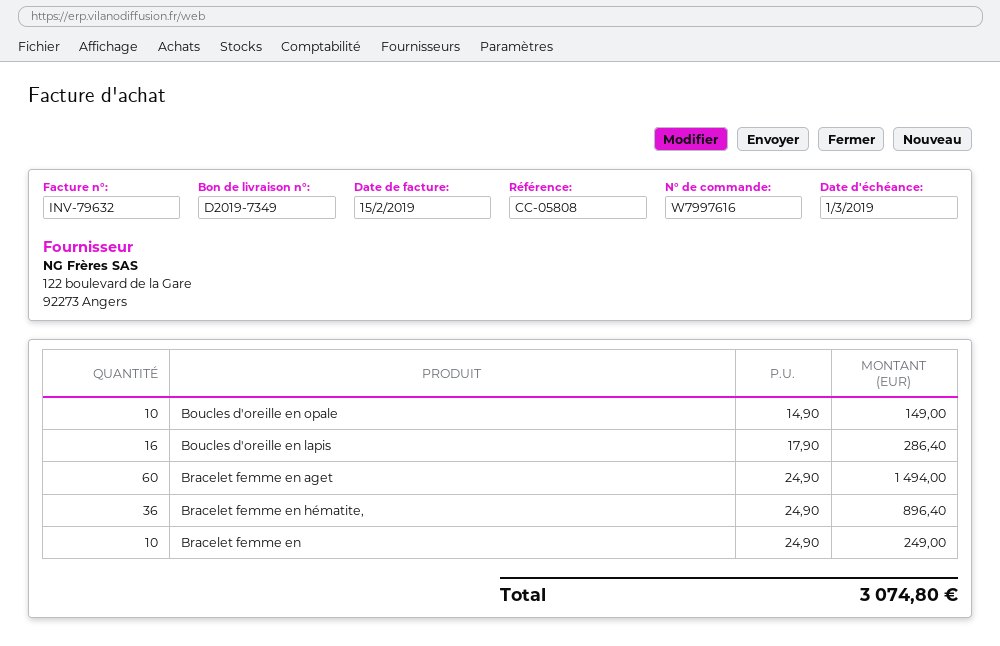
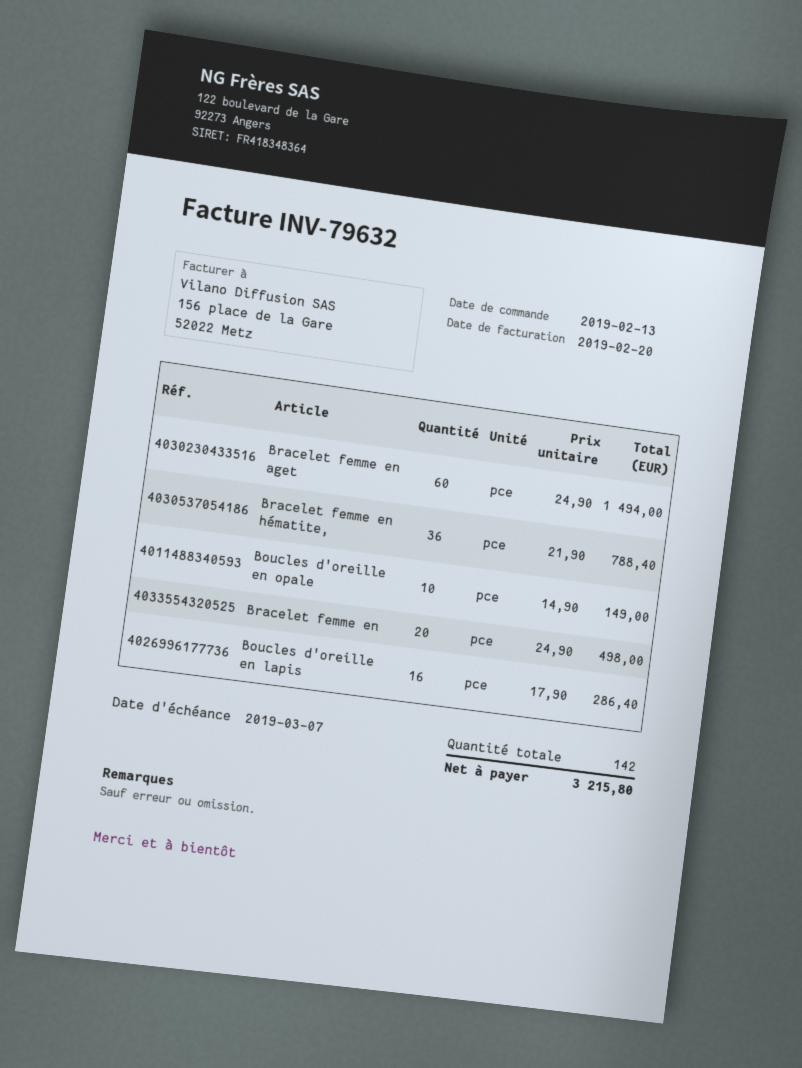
invoice date: 2019-02-15 -> 2019-02-20
due date: 2019-03-01 -> 2019-03-07
Bracelet femme en hématite,: 36 x 24.90 = 896.40 -> 36 x 21.90 = 788.40
Bracelet femme en: 10 x 24.90 = 249.00 -> 20 x 24.90 = 498.00
total: 3074.80 -> 3215.80

